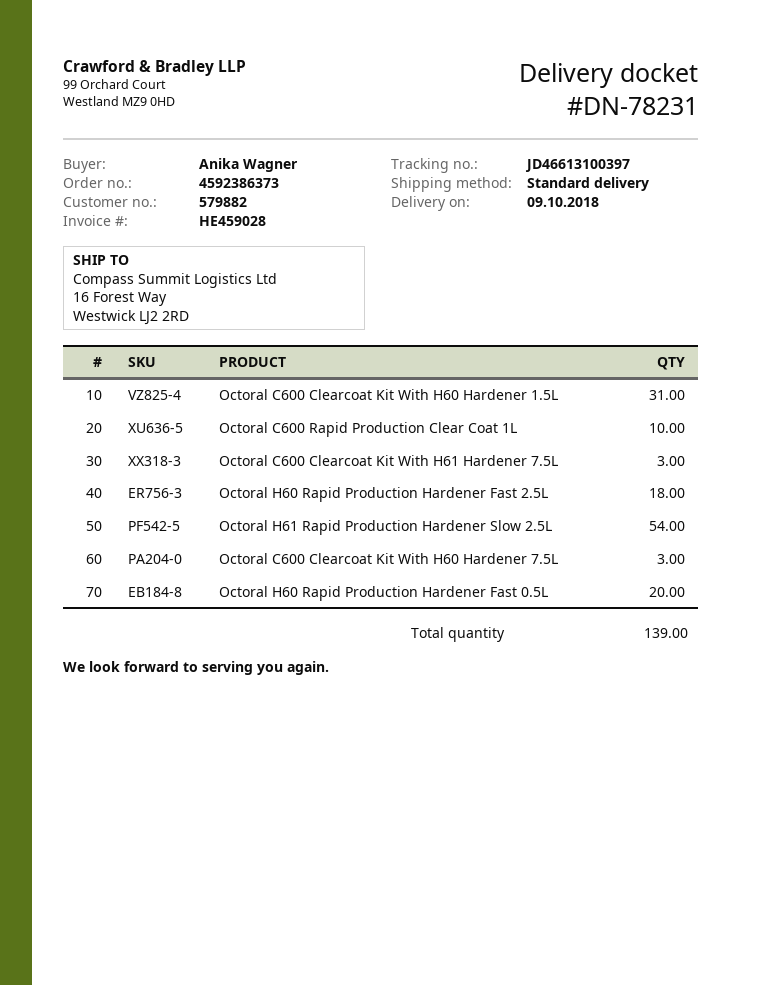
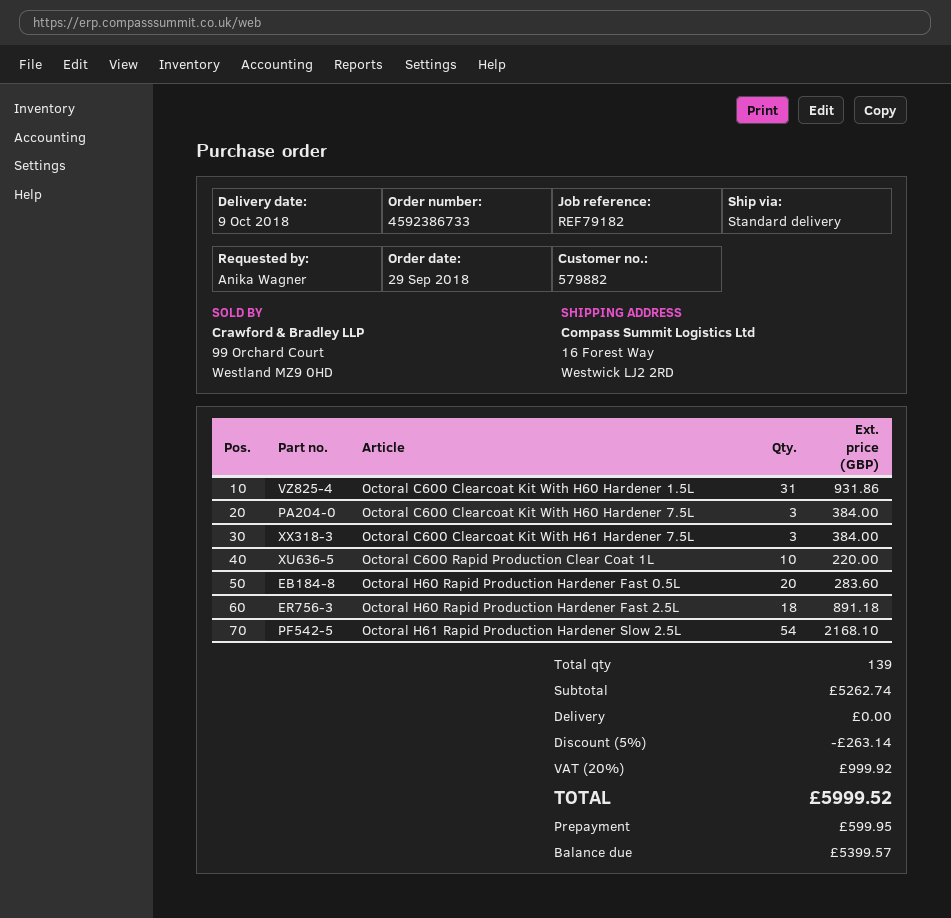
order number: 4592386373 -> 4592386733

